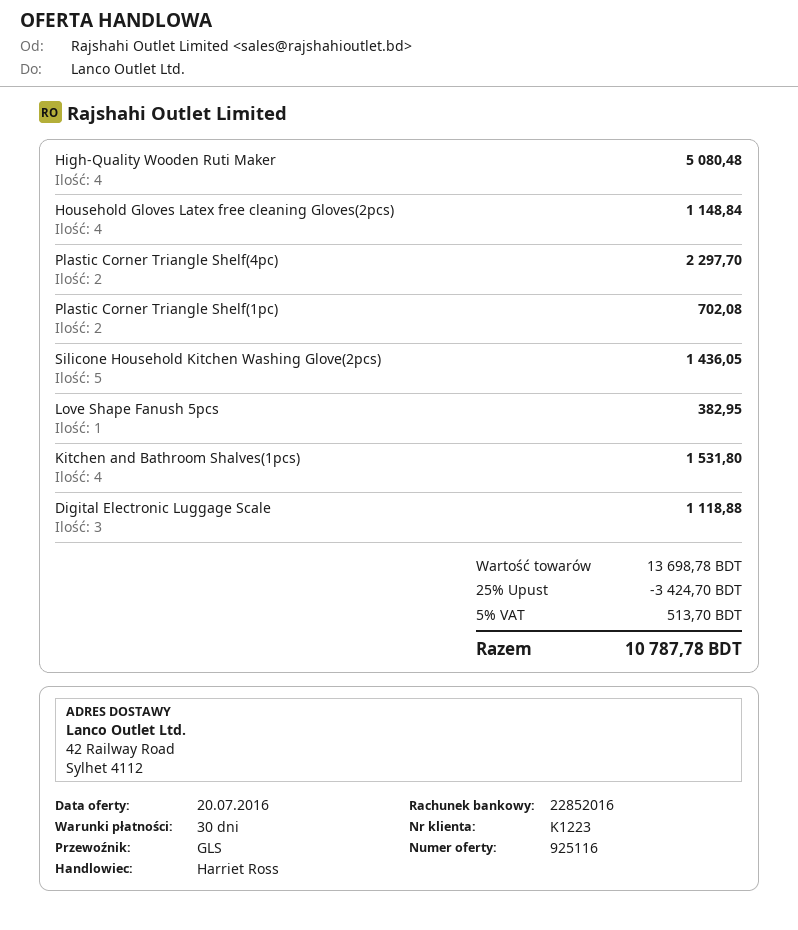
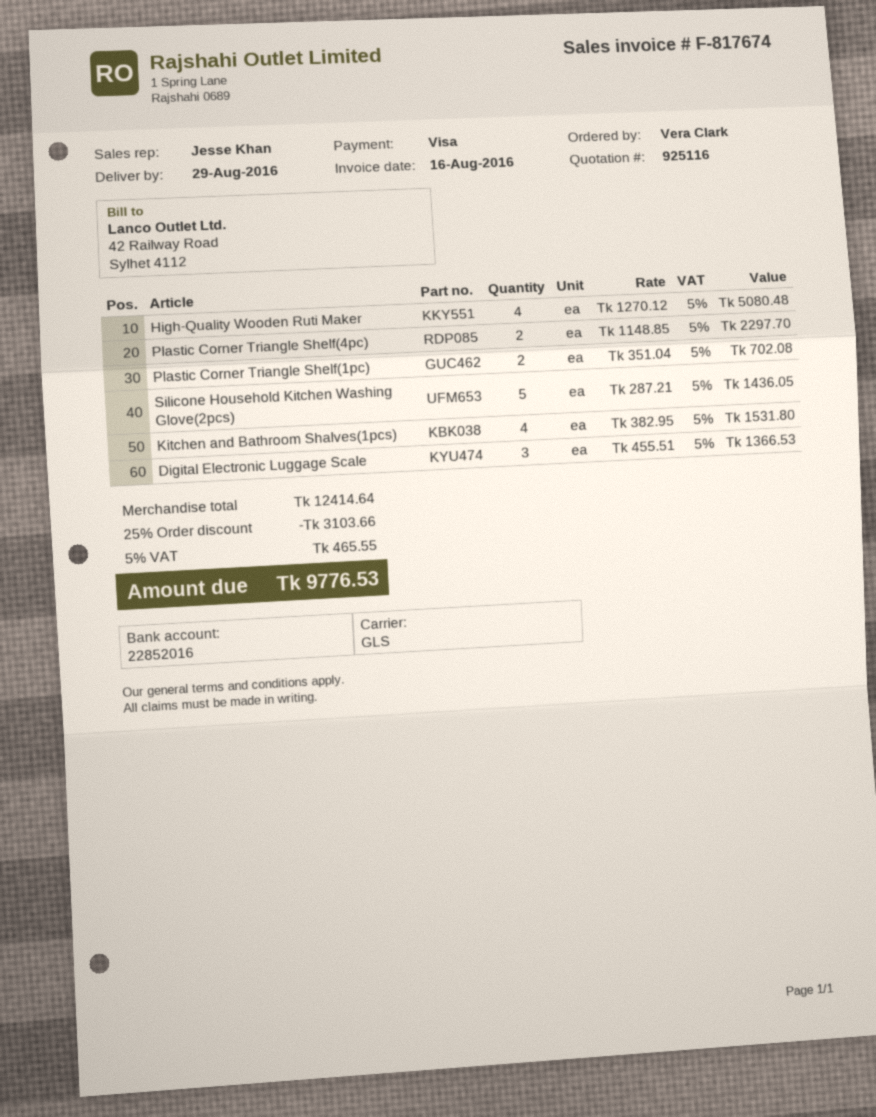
sales rep: Harriet Ross -> Jesse Khan
Household Gloves Latex free cleaning Gloves(2pcs): 4 for 1148.84 -> none
Love Shape Fanush 5pcs: 1 for 382.95 -> none
Digital Electronic Luggage Scale: 3 for 1118.88 -> 3 for 1366.53
subtotal: 13698.78 -> 12414.64
discount: 25% = 3424.70 -> 25% = 3103.66
tax: 5% = 513.70 -> 5% = 465.55
total: 10787.78 -> 9776.53

